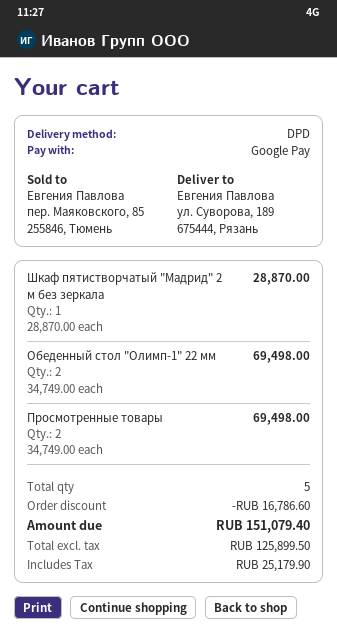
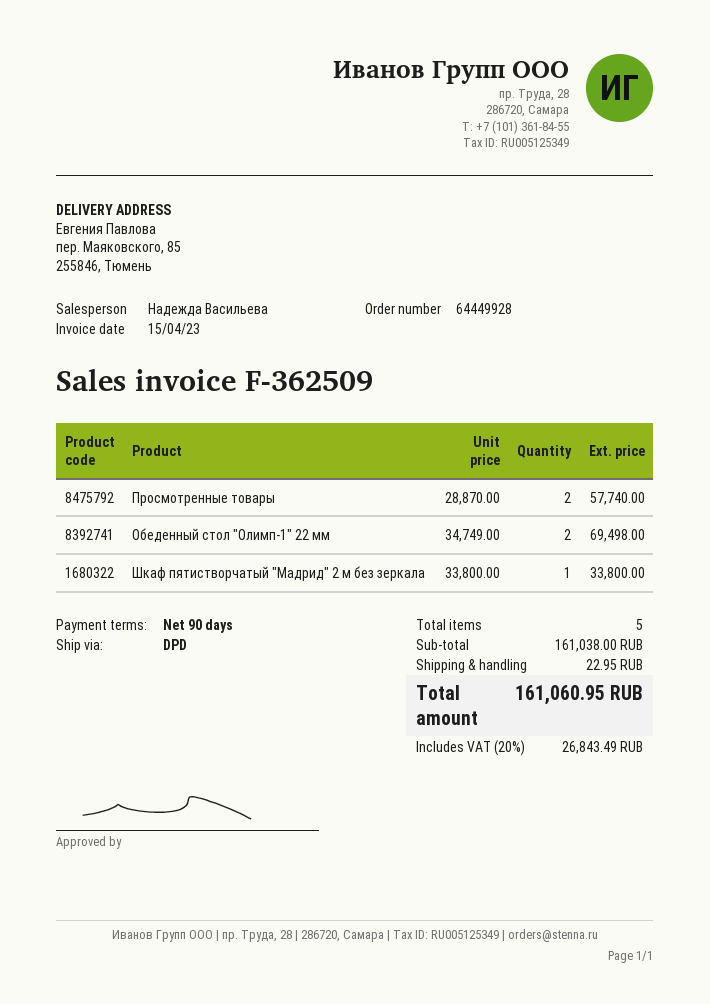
ship to: ул. Суворова, 189, 675444, Рязань -> пер. Маяковского, 85, 255846, Тюмень
Шкаф пятистворчатый "Мадрид" 2 м без зеркала: 1 x 28870.00 = 28870.00 -> 1 x 33800.00 = 33800.00
Просмотренные товары: 2 x 34749.00 = 69498.00 -> 2 x 28870.00 = 57740.00
discount: 16786.60 -> none
shipping: none -> 22.95
tax: 25179.90 -> 26843.49
total: 151079.40 -> 161060.95

